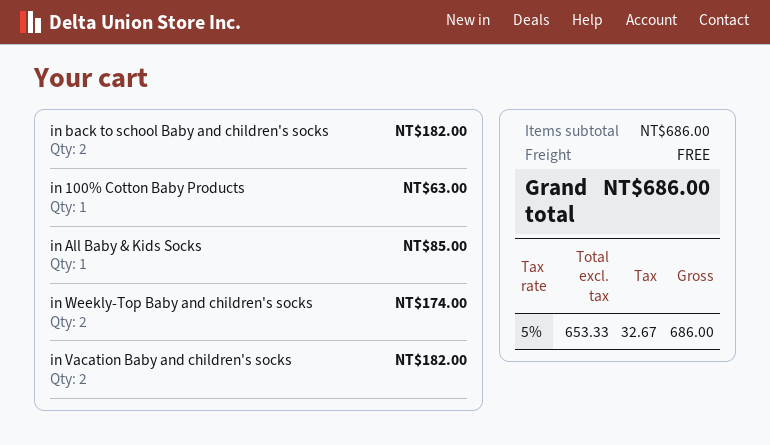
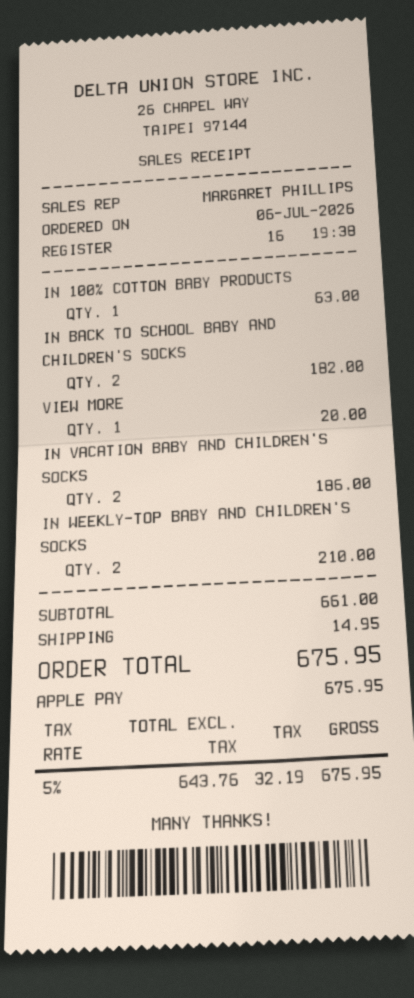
in All Baby & Kids Socks: 1 for 85.00 -> none
in Weekly-Top Baby and children's socks: 2 for 174.00 -> 2 for 210.00
in Vacation Baby and children's socks: 2 for 182.00 -> 2 for 186.00
VIEW MORE: none -> 1 for 20.00
subtotal: 686.00 -> 661.00
shipping: 0.00 -> 14.95
net: 653.33 -> 643.76
tax: 5% = 32.67 -> 5% = 32.19
total: 686.00 -> 675.95

